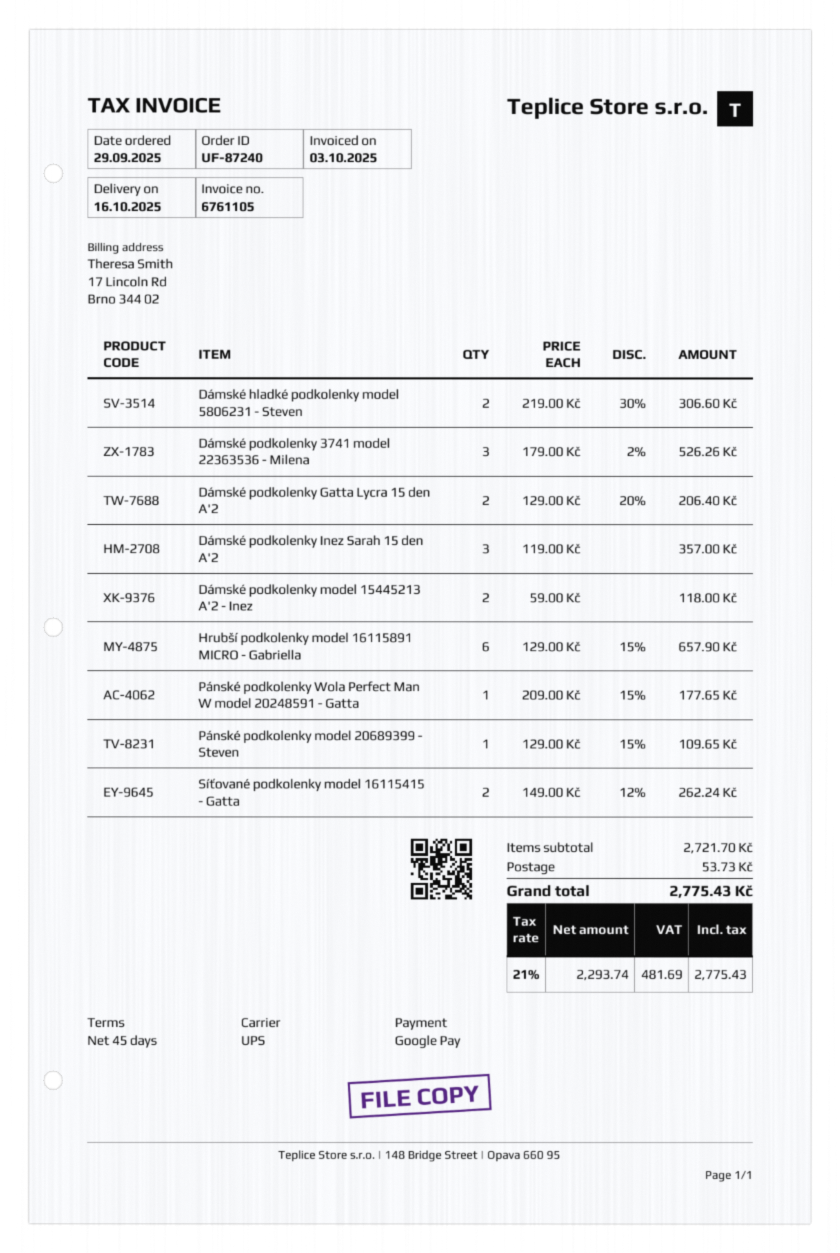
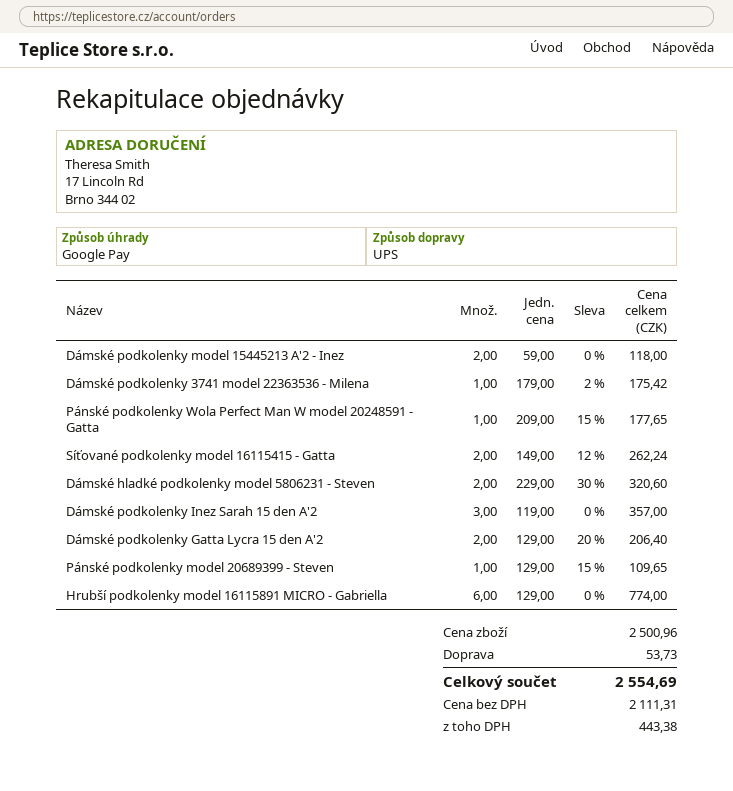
Dámské hladké podkolenky model 5806231 - Steven: 2 x 219.00 - 30% = 306.60 -> 2 x 229.00 - 30% = 320.60
Dámské podkolenky 3741 model 22363536 - Milena: 3 x 179.00 - 2% = 526.26 -> 1 x 179.00 - 2% = 175.42
Hrubší podkolenky model 16115891 MICRO - Gabriella: 6 x 129.00 - 15% = 657.90 -> 6 x 129.00 = 774.00
subtotal: 2721.70 -> 2500.96
net: 2293.74 -> 2111.31
tax: 481.69 -> 443.38
total: 2775.43 -> 2554.69

